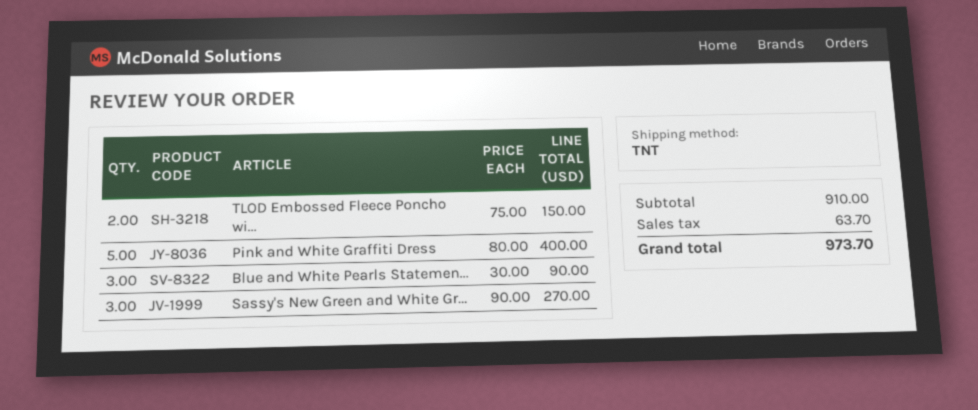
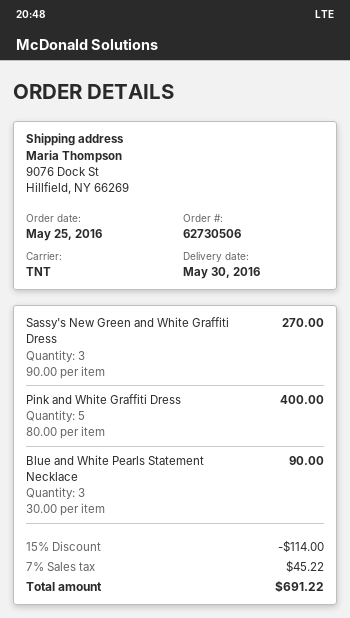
TLOD Embossed Fleece Poncho wi...: 2 x 75.00 = 150.00 -> none
discount: none -> 15% = 114.00
tax: 63.70 -> 45.22
total: 973.70 -> 691.22

